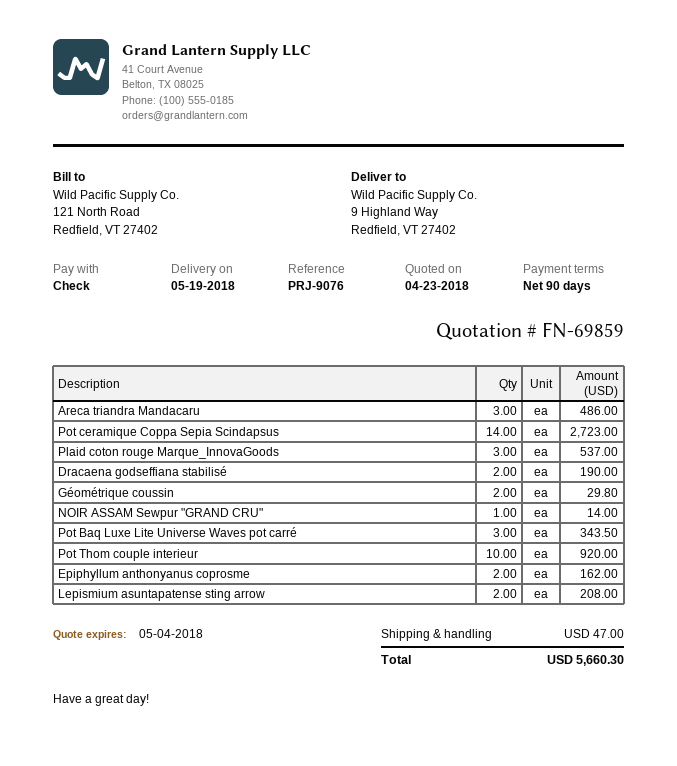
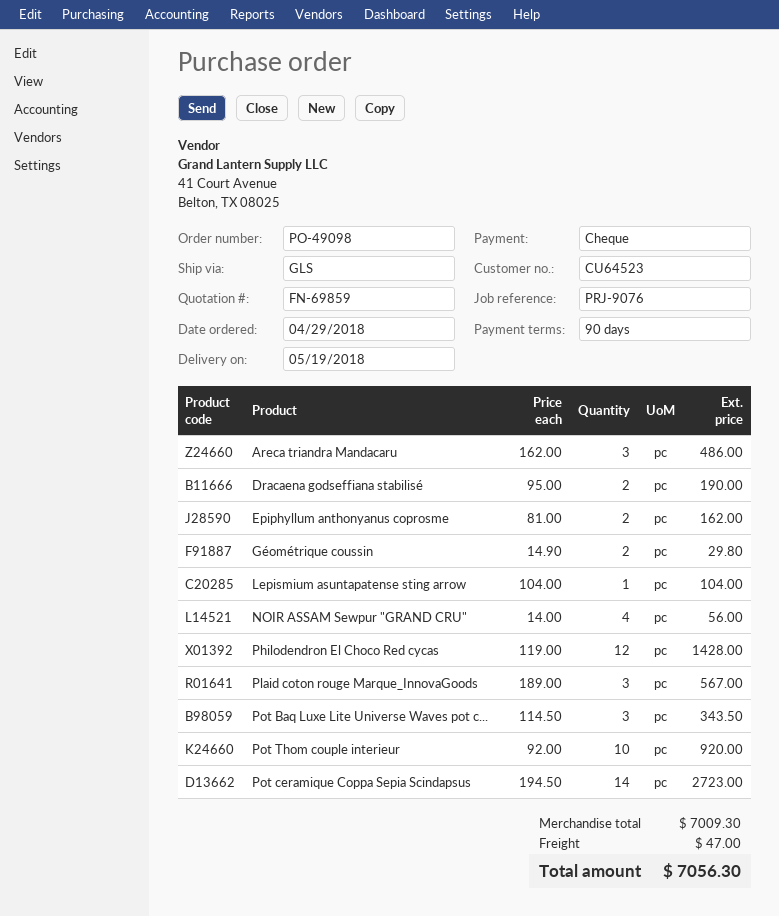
Plaid coton rouge Marque_InnovaGoods: 3 for 537.00 -> 3 for 567.00
NOIR ASSAM Sewpur "GRAND CRU": 1 for 14.00 -> 4 for 56.00
Lepismium asuntapatense sting arrow: 2 for 208.00 -> 1 for 104.00
Philodendron El Choco Red cycas: none -> 12 for 1428.00
total: 5660.30 -> 7056.30

